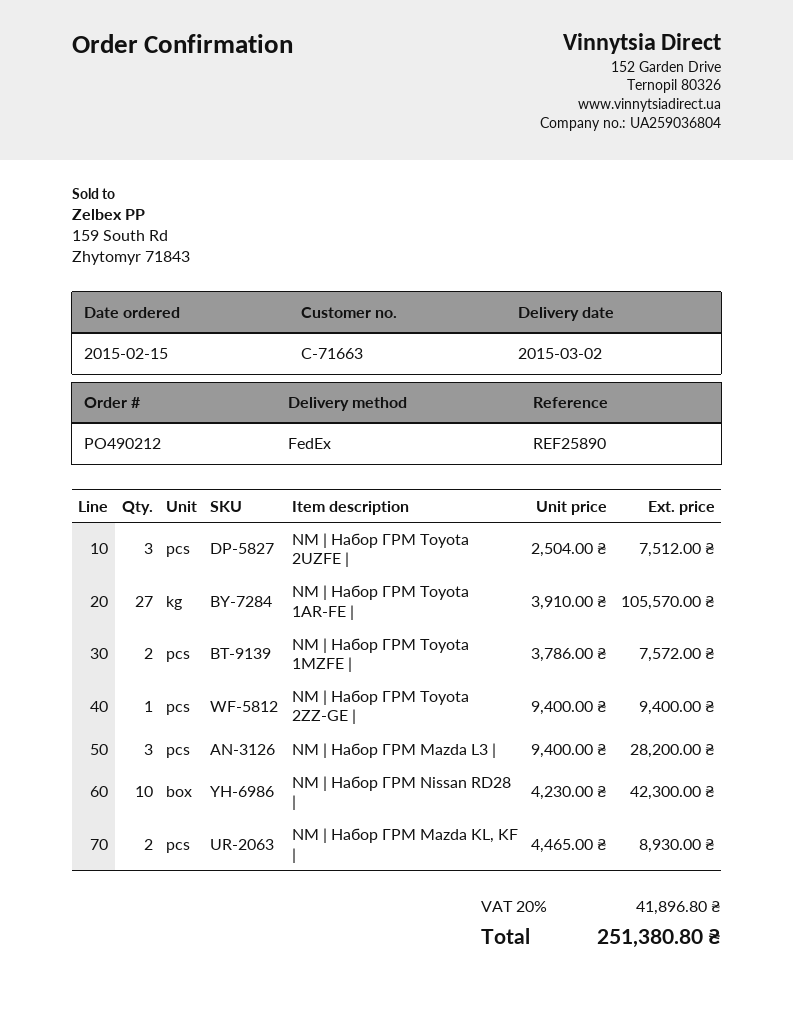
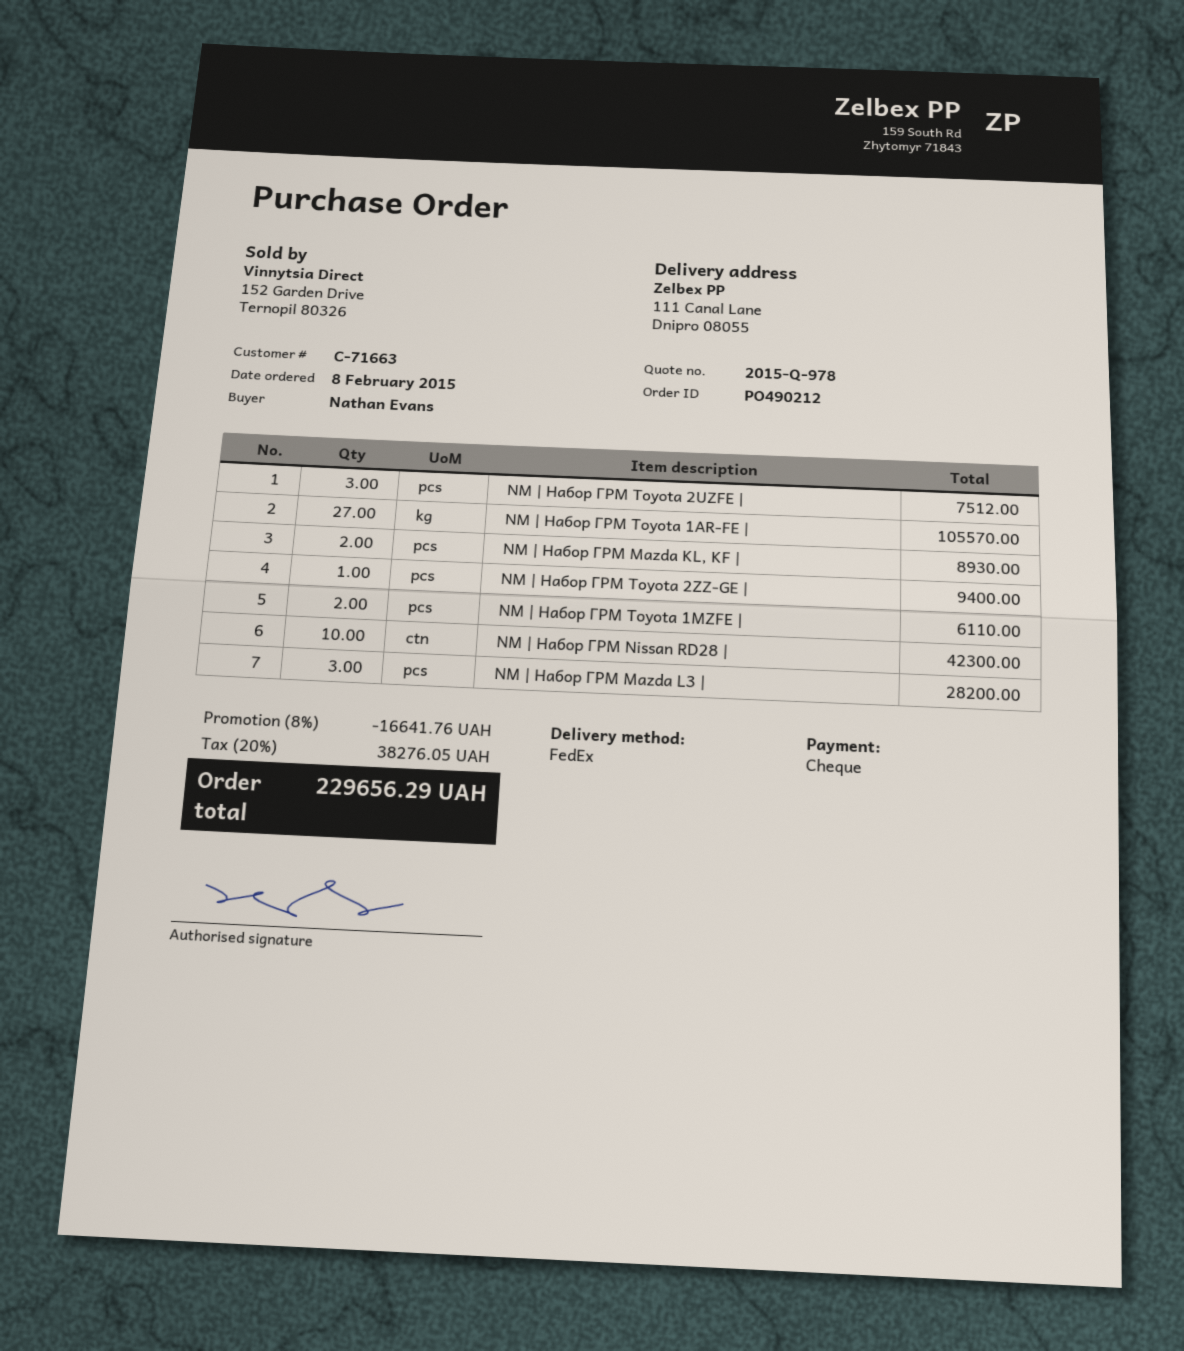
order date: 2015-02-15 -> 2015-02-08
NM | Набор ГРМ Toyota 1MZFE |: 2 for 7572.00 -> 2 for 6110.00
discount: none -> 8% = 16641.76
tax: 20% = 41896.80 -> 20% = 38276.05
total: 251380.80 -> 229656.29

